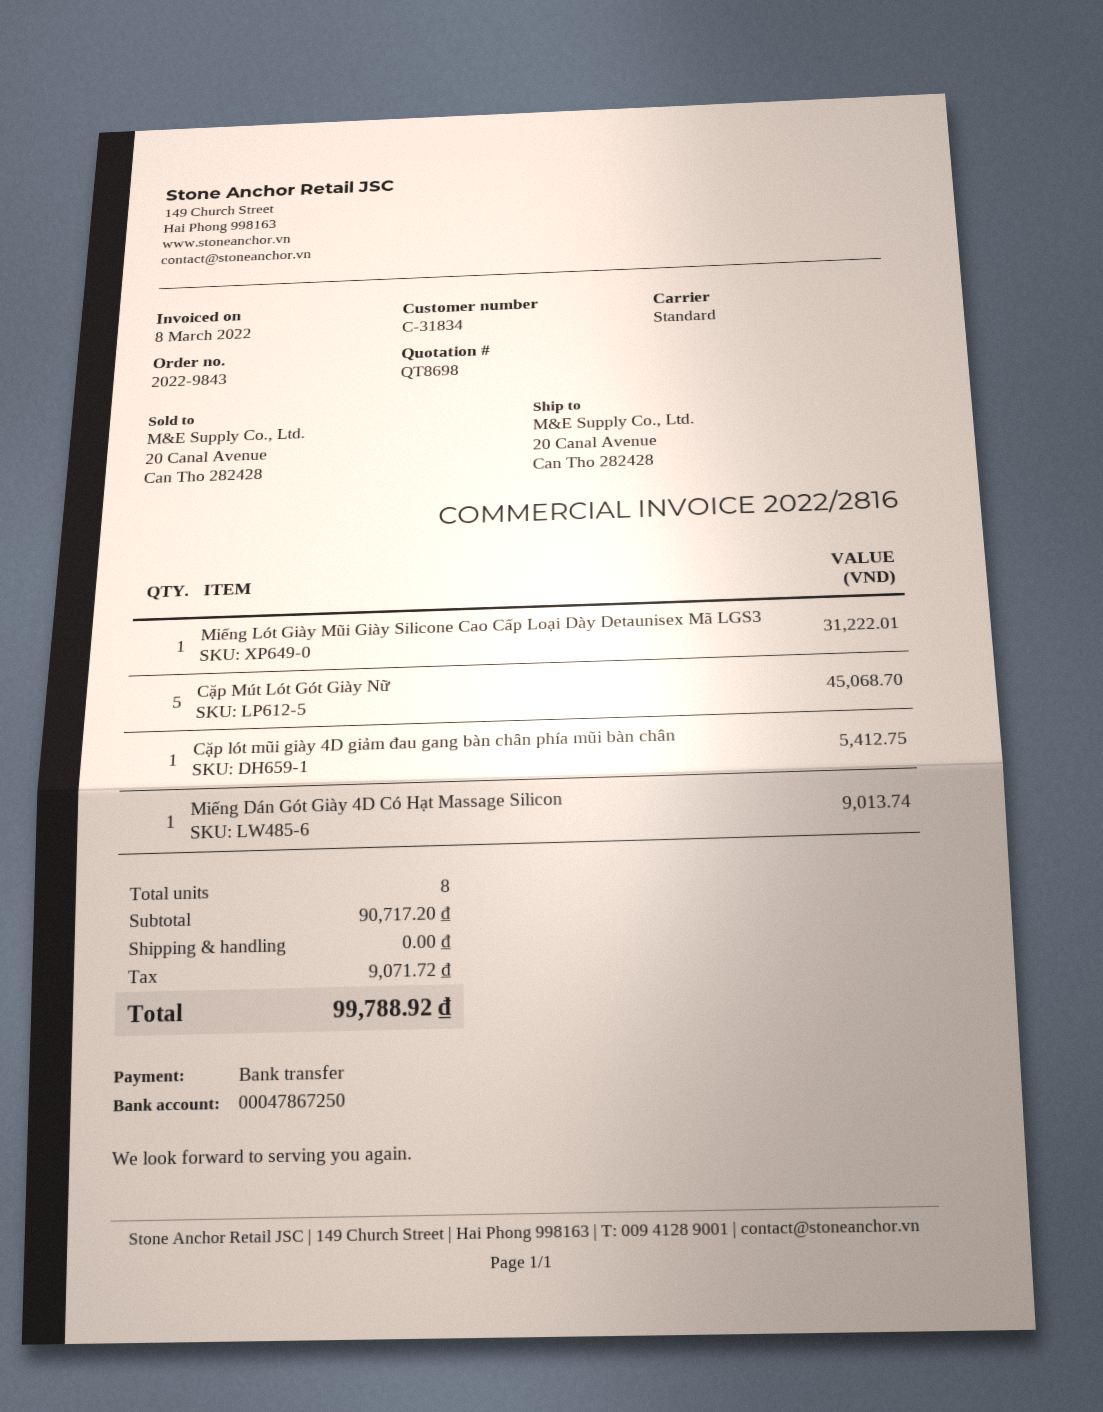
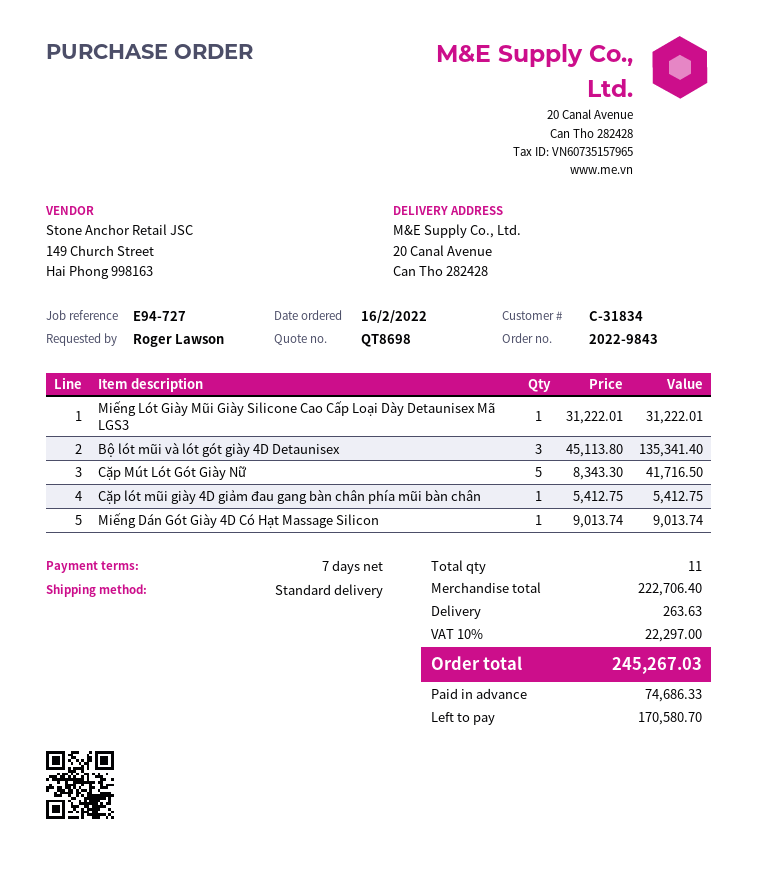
Cặp Mút Lót Gót Giày Nữ: 5 for 45068.70 -> 5 for 41716.50
Bộ lót mũi và lót gót giày 4D Detaunisex: none -> 3 for 135341.40
total quantity: 8 -> 11
subtotal: 90717.20 -> 222706.40
shipping: 0.00 -> 263.63
tax: 9071.72 -> 22297.00
total: 99788.92 -> 245267.03

